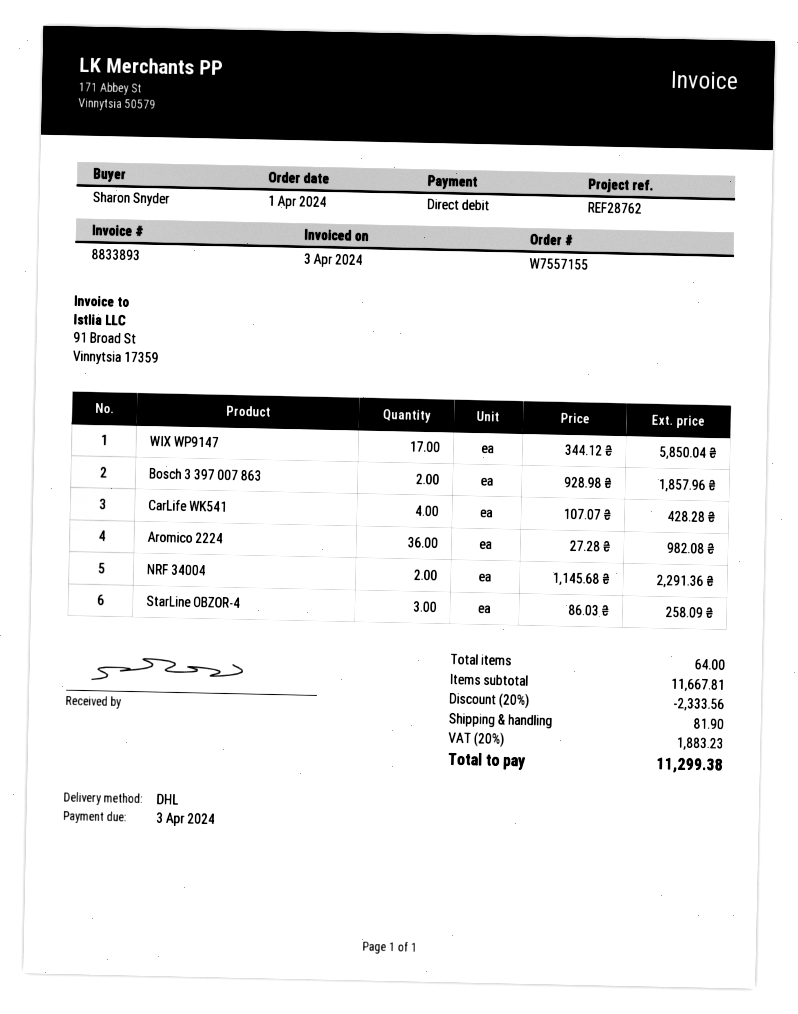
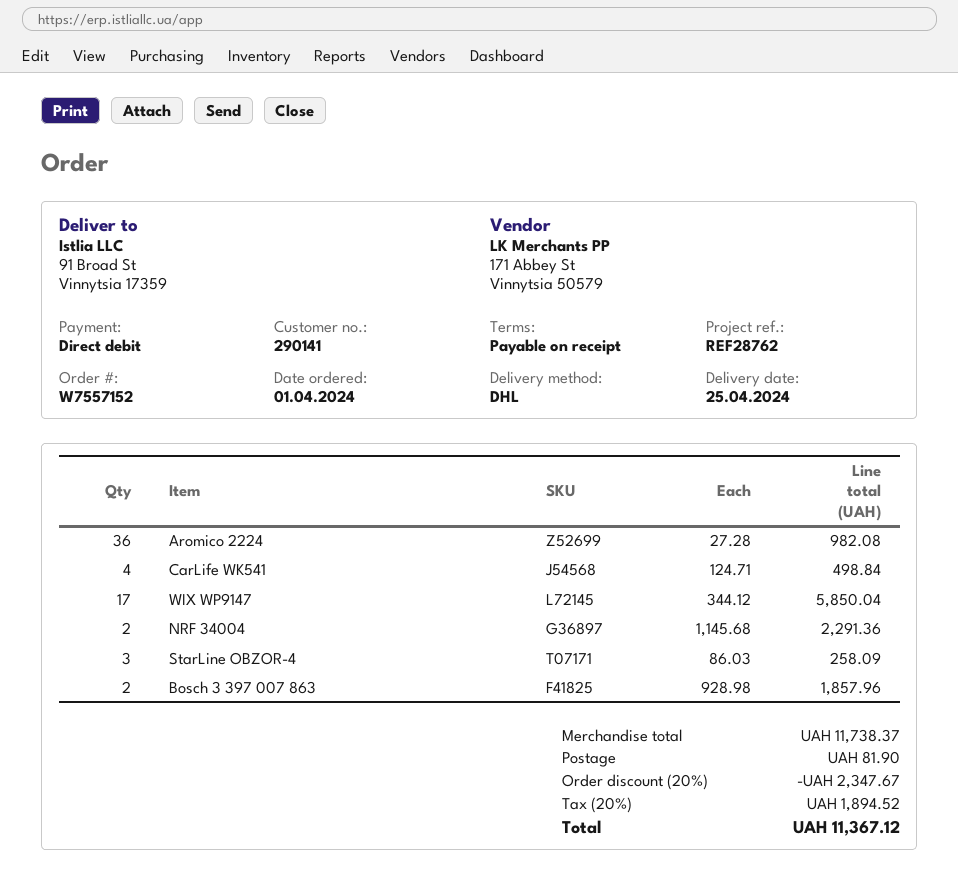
order number: W7557155 -> W7557152
CarLife WK541: 4 x 107.07 = 428.28 -> 4 x 124.71 = 498.84
subtotal: 11667.81 -> 11738.37
discount: 20% = 2333.56 -> 20% = 2347.67
tax: 20% = 1883.23 -> 20% = 1894.52
total: 11299.38 -> 11367.12

